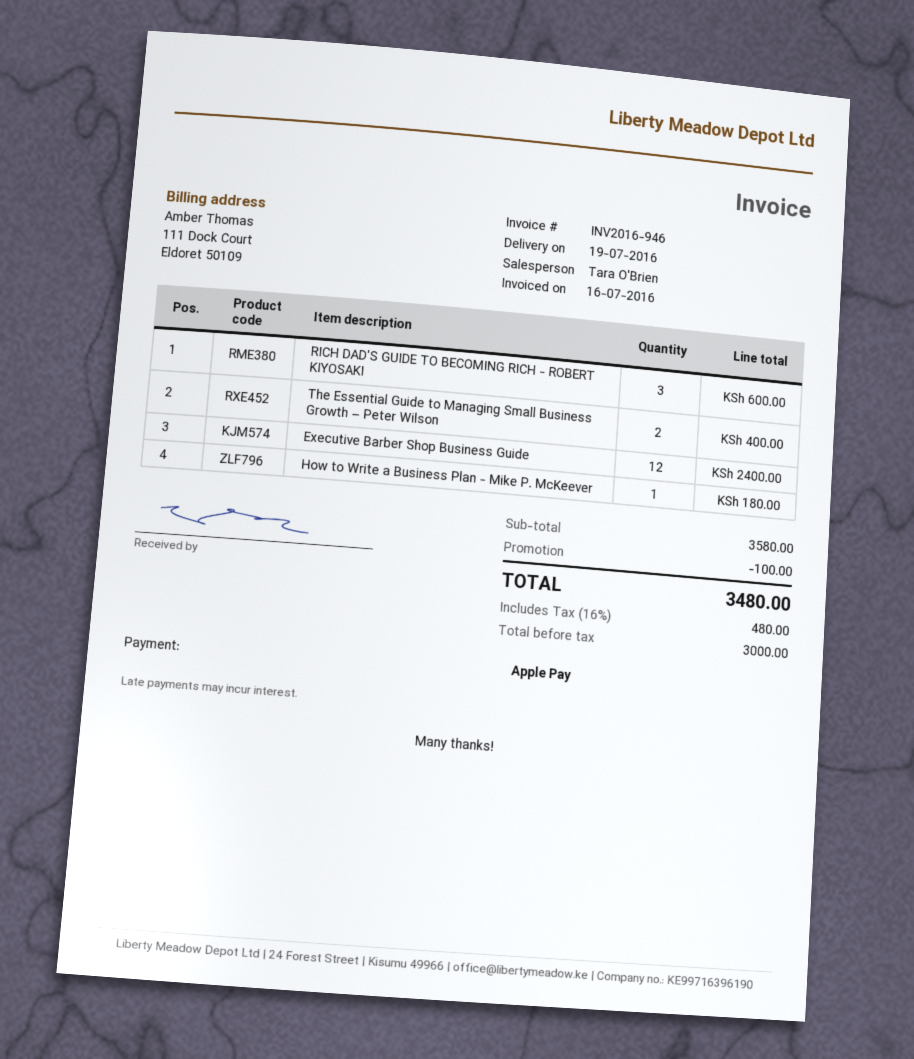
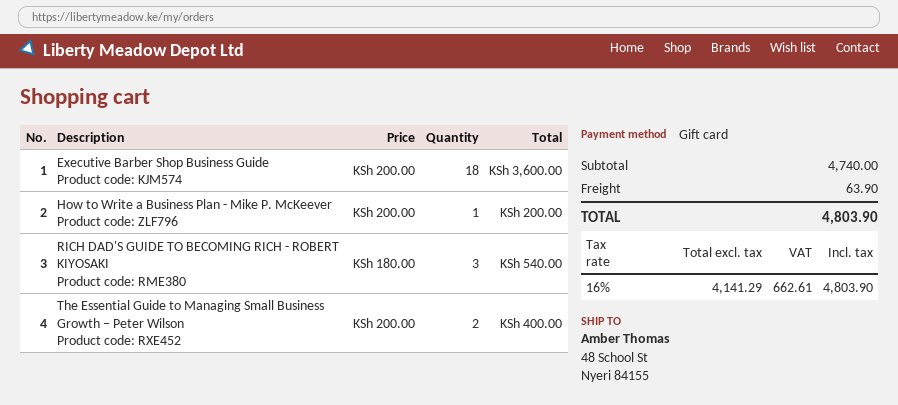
payment method: Apple Pay -> gift card
RICH DAD'S GUIDE TO BECOMING RICH - ROBERT KIYOSAKI: 3 for 600.00 -> 3 for 540.00
Executive Barber Shop Business Guide: 12 for 2400.00 -> 18 for 3600.00
How to Write a Business Plan - Mike P. McKeever: 1 for 180.00 -> 1 for 200.00
subtotal: 3580.00 -> 4740.00
discount: 100.00 -> none
shipping: none -> 63.90
net: 3000.00 -> 4141.29
tax: 16% = 480.00 -> 16% = 662.61
total: 3480.00 -> 4803.90

